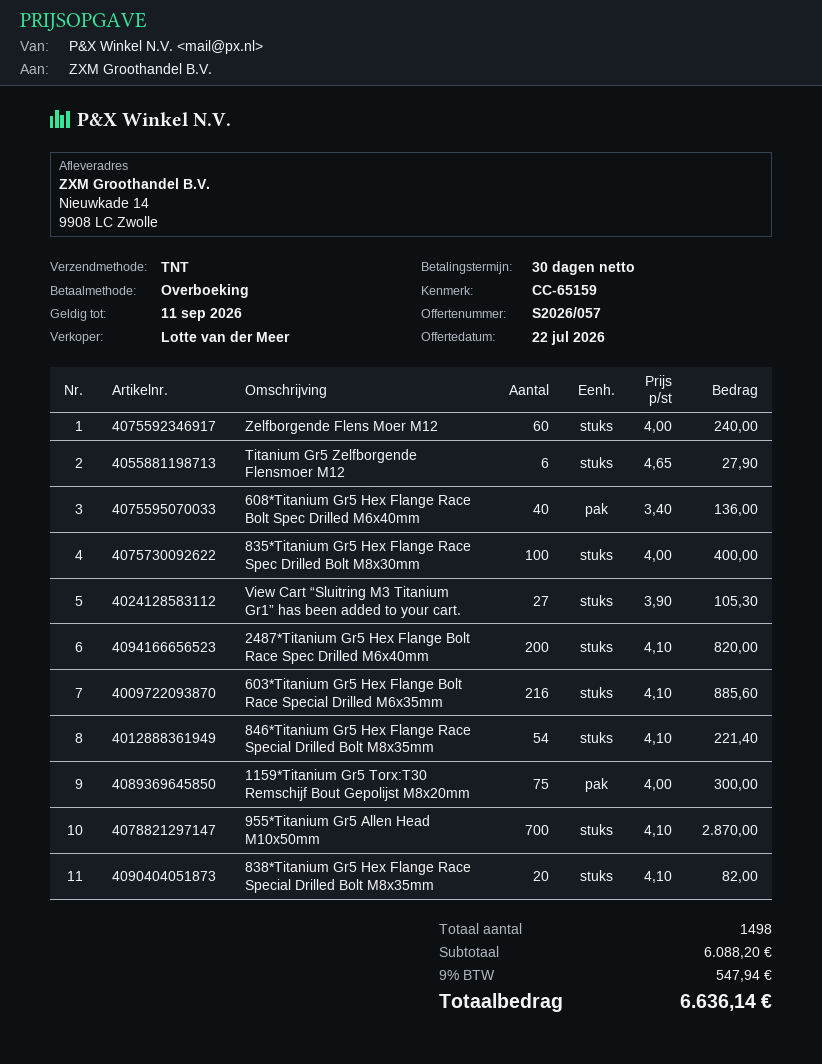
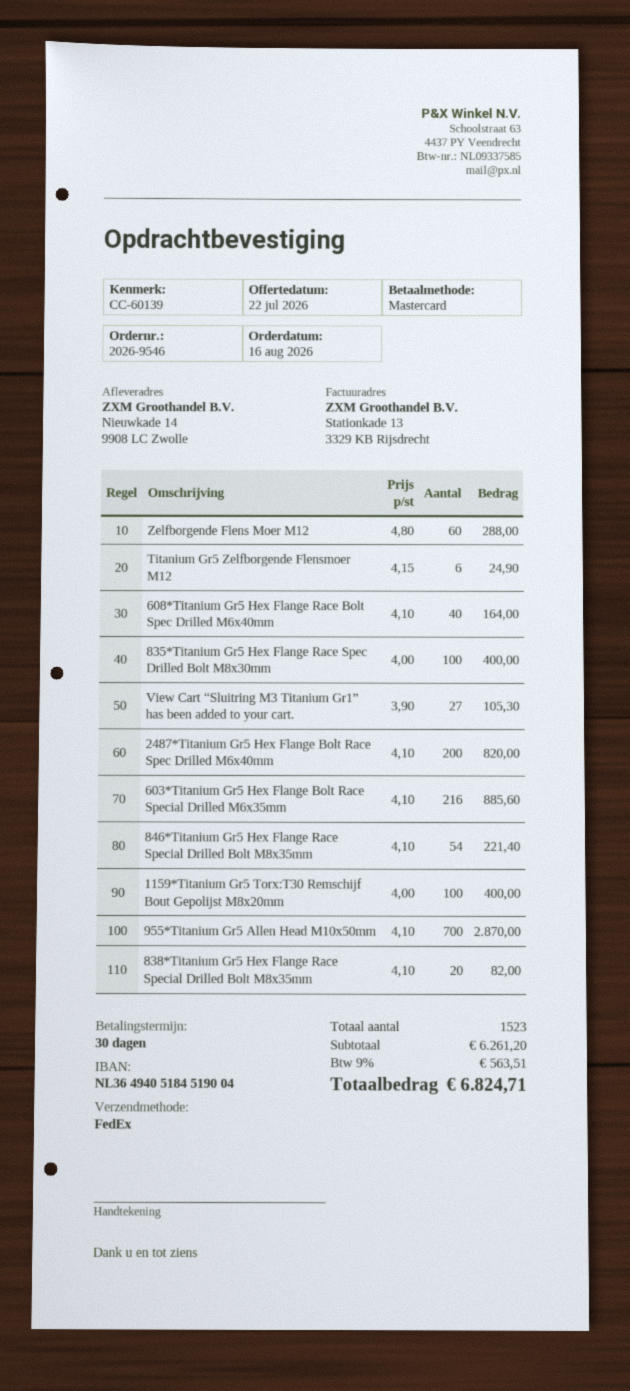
reference: CC-65159 -> CC-60139
payment method: bank transfer -> Mastercard
shipping method: TNT -> FedEx
Zelfborgende Flens Moer M12: 60 x 4.00 = 240.00 -> 60 x 4.80 = 288.00
Titanium Gr5 Zelfborgende Flensmoer M12: 6 x 4.65 = 27.90 -> 6 x 4.15 = 24.90
608*Titanium Gr5 Hex Flange Race Bolt Spec Drilled M6x40mm: 40 x 3.40 = 136.00 -> 40 x 4.10 = 164.00
1159*Titanium Gr5 Torx:T30 Remschijf Bout Gepolijst M8x20mm: 75 x 4.00 = 300.00 -> 100 x 4.00 = 400.00
total quantity: 1498 -> 1523
subtotal: 6088.20 -> 6261.20
tax: 9% = 547.94 -> 9% = 563.51
total: 6636.14 -> 6824.71

